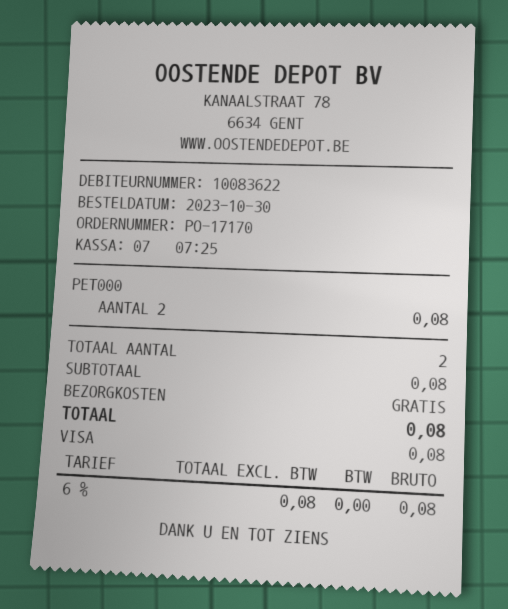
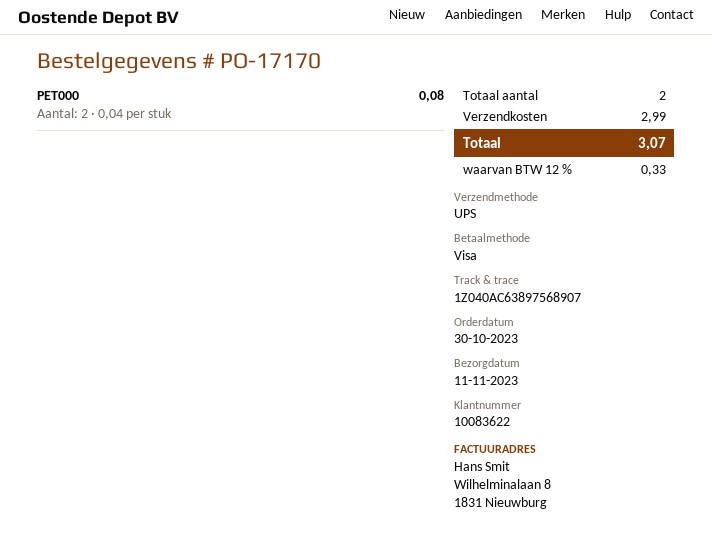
shipping: 0.00 -> 2.99
tax: 6% = 0.00 -> 12% = 0.33
total: 0.08 -> 3.07

